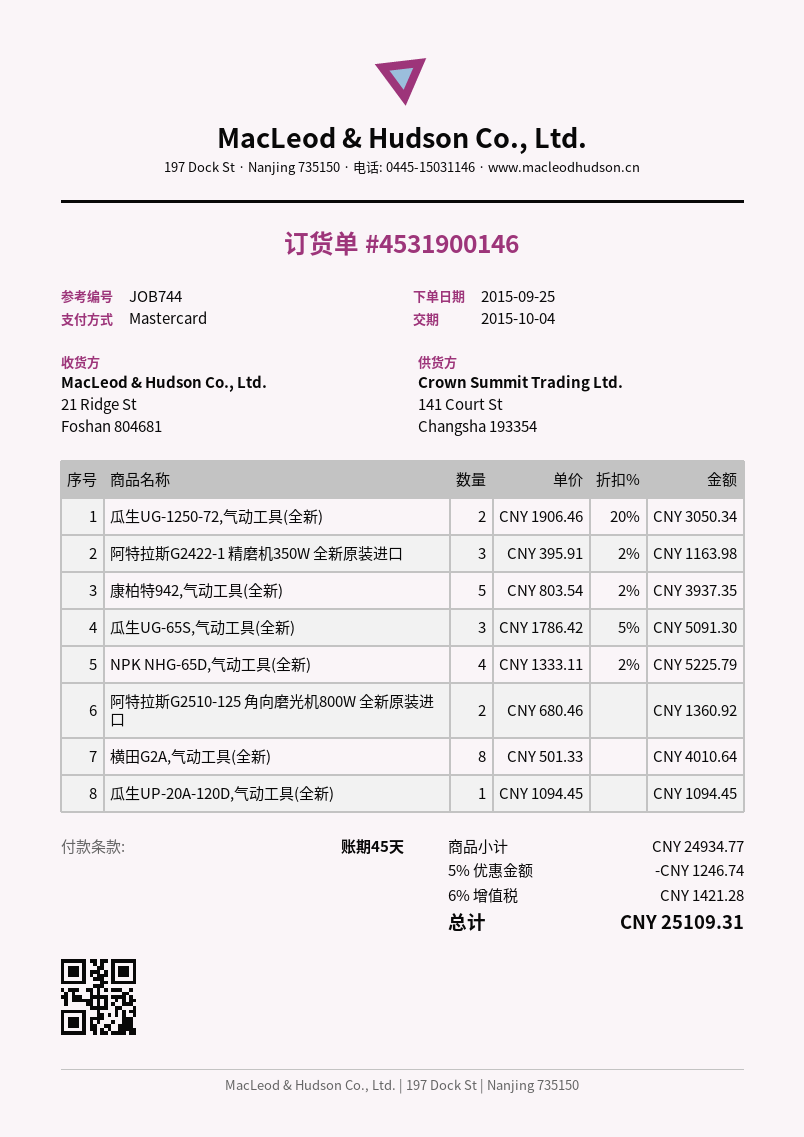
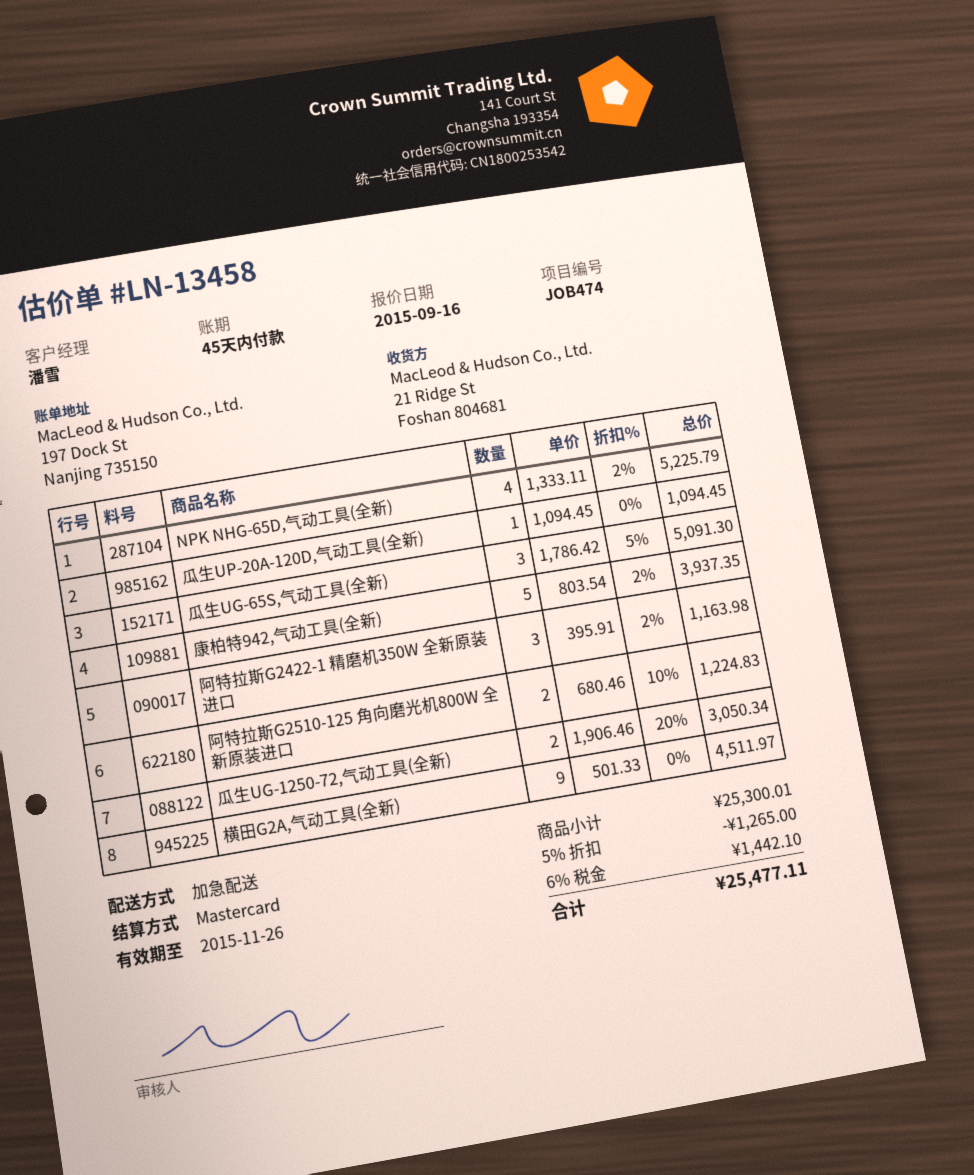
reference: JOB744 -> JOB474
阿特拉斯G2510-125 角向磨光机800W 全新原装进口: 2 x 680.46 = 1360.92 -> 2 x 680.46 - 10% = 1224.83
横田G2A,气动工具(全新): 8 x 501.33 = 4010.64 -> 9 x 501.33 = 4511.97
subtotal: 24934.77 -> 25300.01
discount: 5% = 1246.74 -> 5% = 1265.00
tax: 6% = 1421.28 -> 6% = 1442.10
total: 25109.31 -> 25477.11

